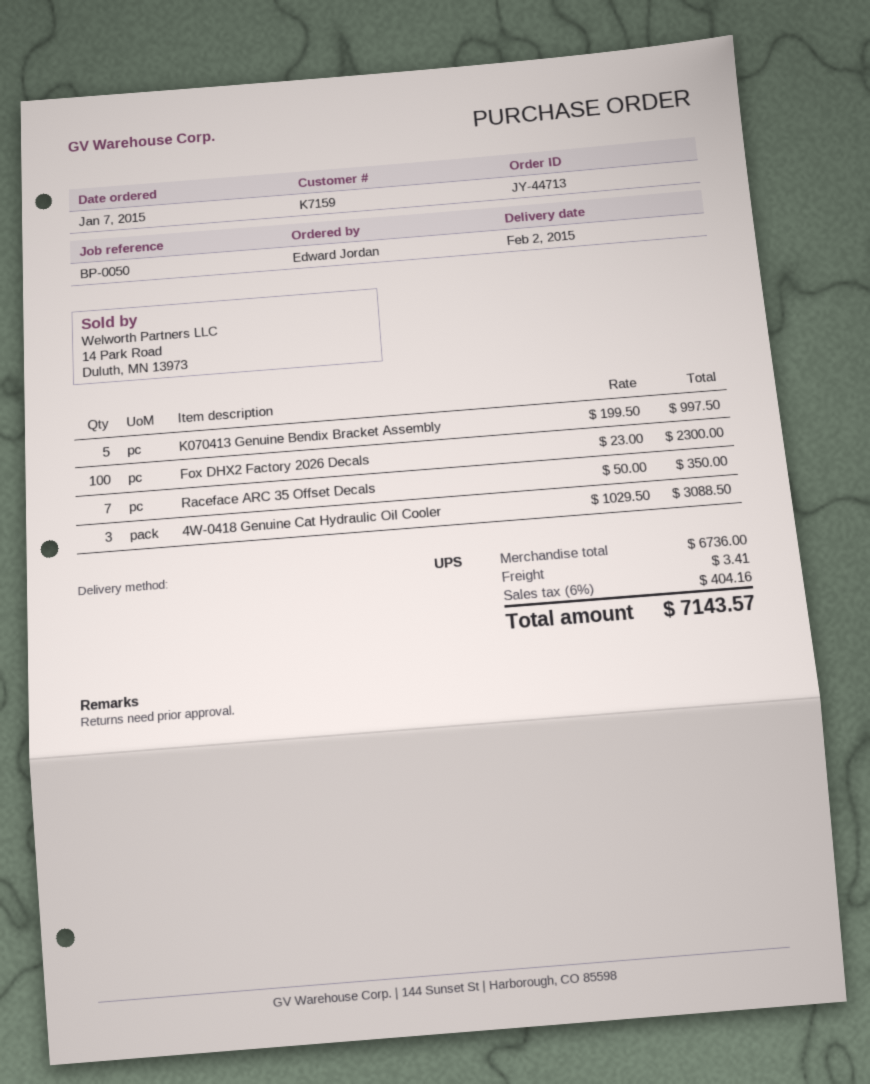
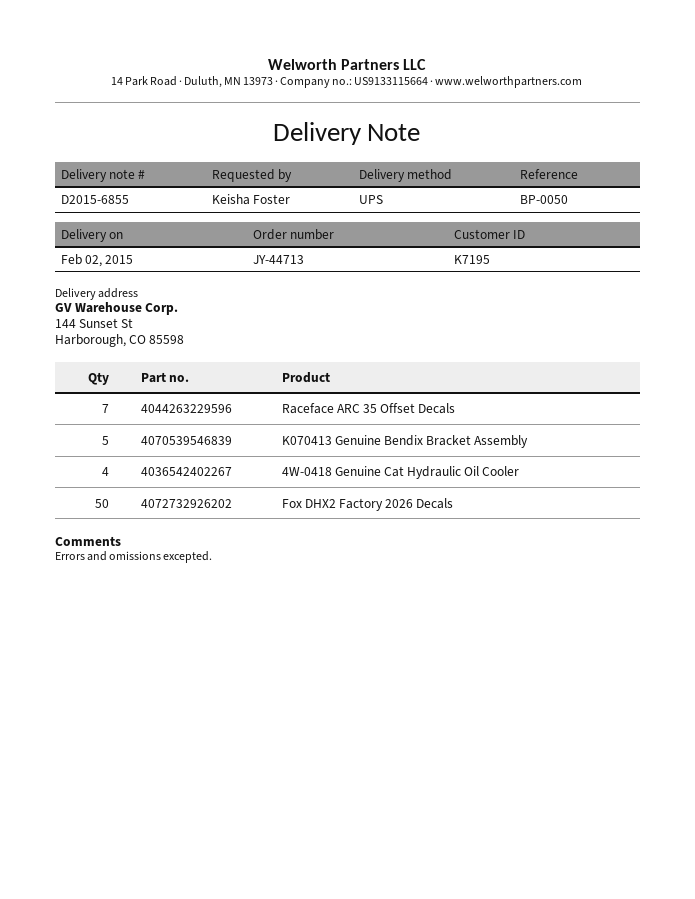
customer number: K7159 -> K7195
ordered by: Edward Jordan -> Keisha Foster
Fox DHX2 Factory 2026 Decals: 100 -> 50
4W-0418 Genuine Cat Hydraulic Oil Cooler: 3 -> 4

